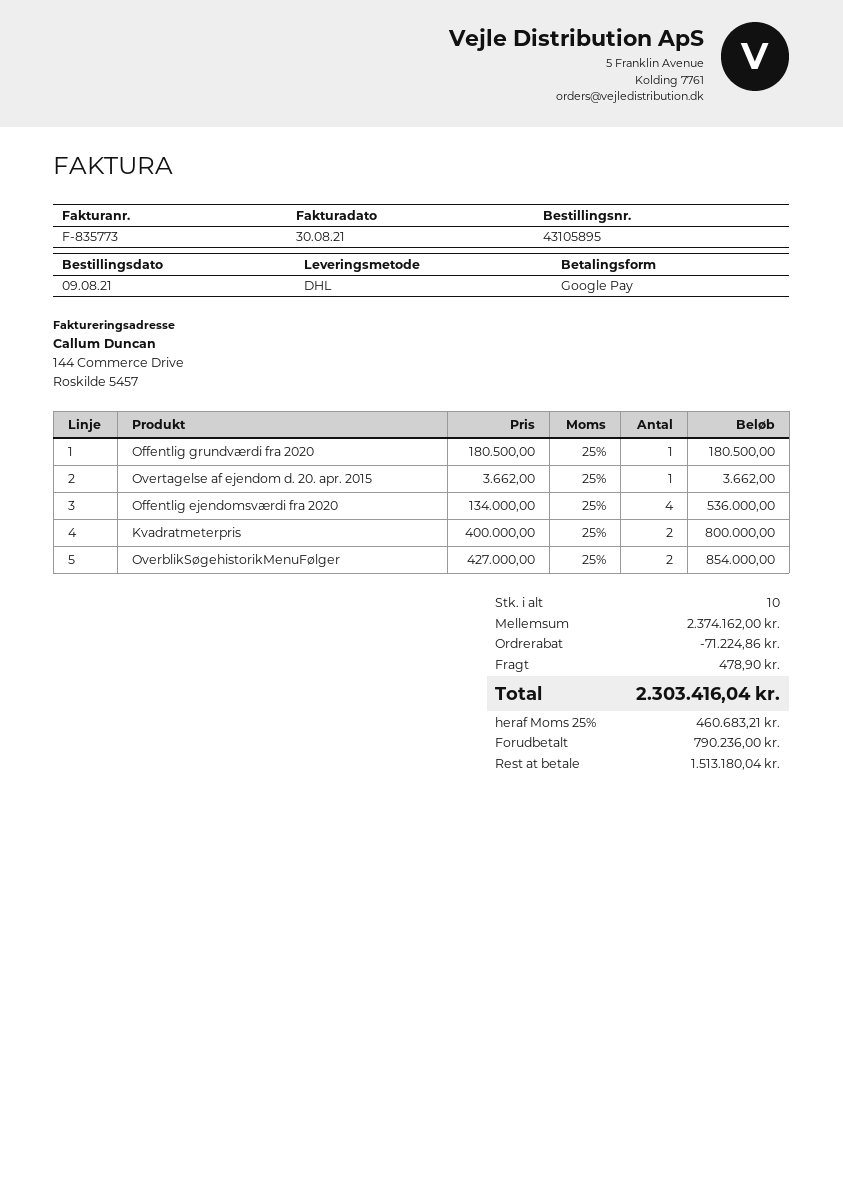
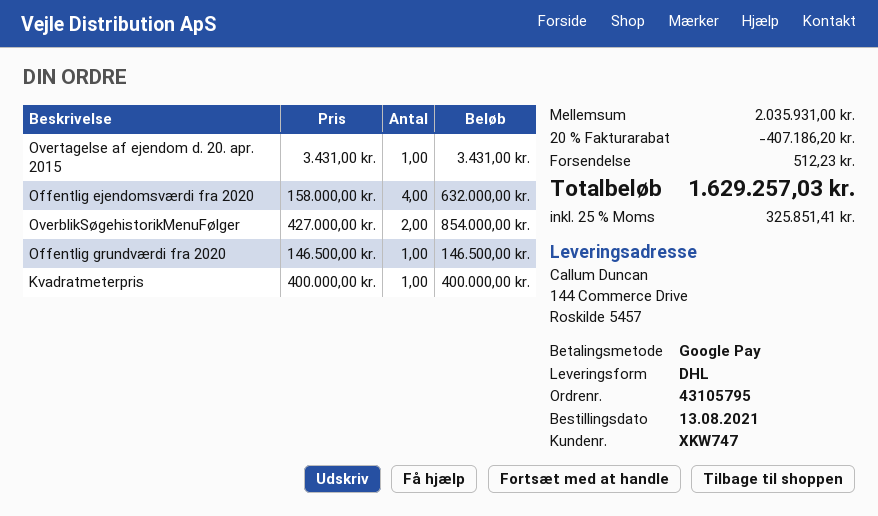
order number: 43105895 -> 43105795
order date: 2021-08-09 -> 2021-08-13
Offentlig grundværdi fra 2020: 1 x 180500.00 = 180500.00 -> 1 x 146500.00 = 146500.00
Overtagelse af ejendom d. 20. apr. 2015: 1 x 3662.00 = 3662.00 -> 1 x 3431.00 = 3431.00
Offentlig ejendomsværdi fra 2020: 4 x 134000.00 = 536000.00 -> 4 x 158000.00 = 632000.00
Kvadratmeterpris: 2 x 400000.00 = 800000.00 -> 1 x 400000.00 = 400000.00
subtotal: 2374162.00 -> 2035931.00
discount: 71224.86 -> 407186.20
shipping: 478.90 -> 512.23
tax: 25% = 460683.21 -> 25% = 325851.41
total: 2303416.04 -> 1629257.03

